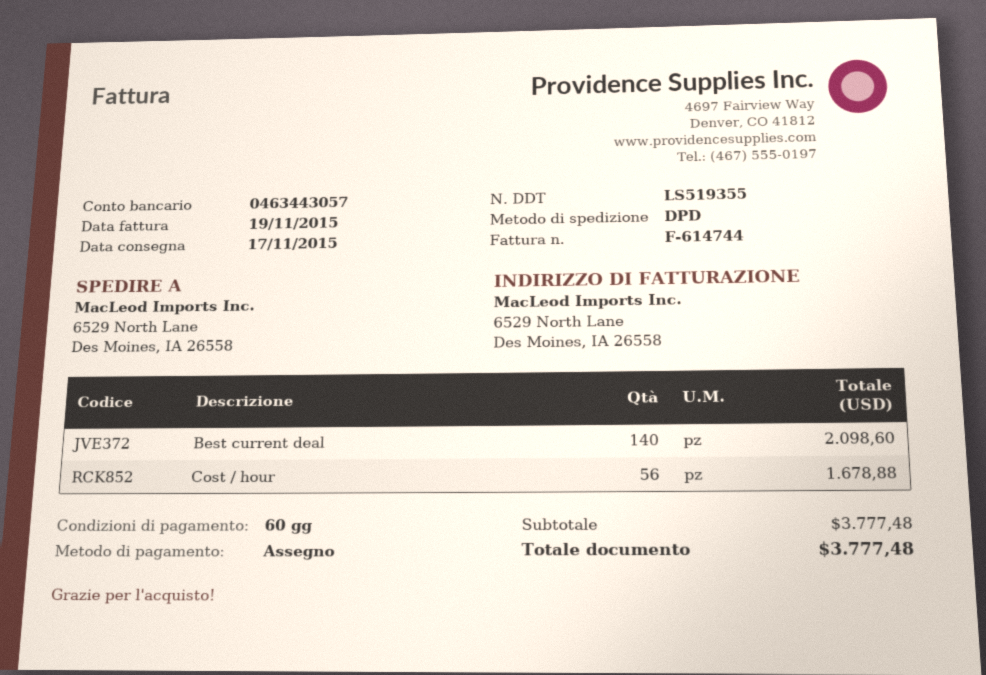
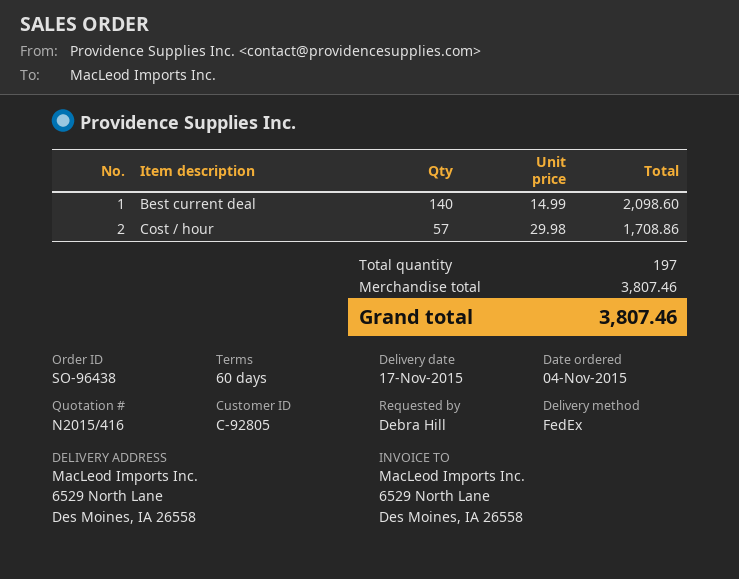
shipping method: DPD -> FedEx
Cost / hour: 56 for 1678.88 -> 57 for 1708.86
subtotal: 3777.48 -> 3807.46
total: 3777.48 -> 3807.46

